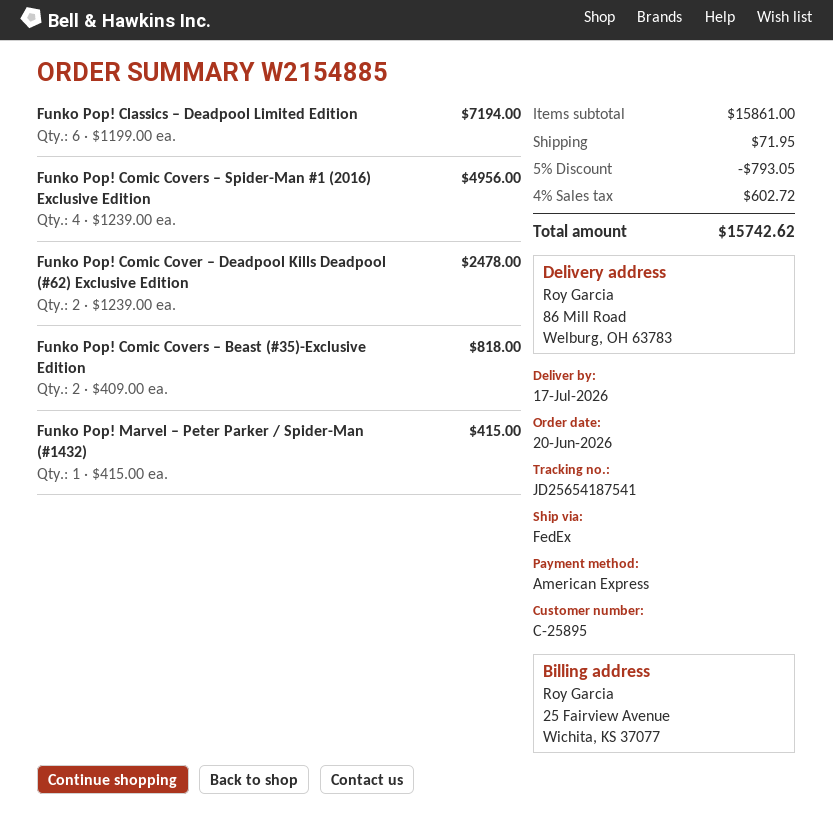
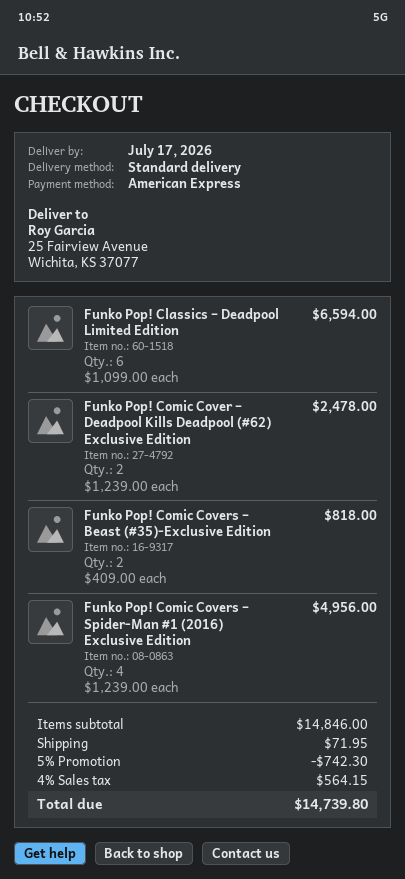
shipping method: FedEx -> standard
ship to: 86 Mill Road, Welburg, OH 63783 -> 25 Fairview Avenue, Wichita, KS 37077
Funko Pop! Classics – Deadpool Limited Edition: 6 x 1199.00 = 7194.00 -> 6 x 1099.00 = 6594.00
Funko Pop! Marvel – Peter Parker / Spider-Man (#1432): 1 x 415.00 = 415.00 -> none
subtotal: 15861.00 -> 14846.00
discount: 5% = 793.05 -> 5% = 742.30
tax: 4% = 602.72 -> 4% = 564.15
total: 15742.62 -> 14739.80

